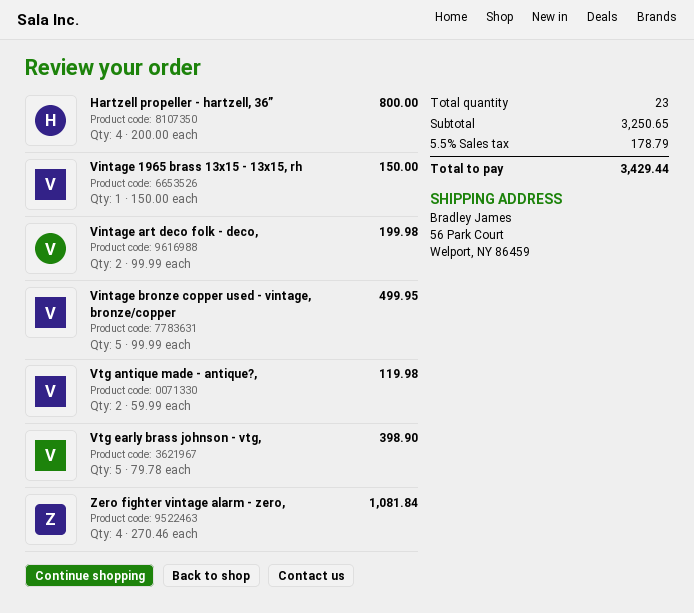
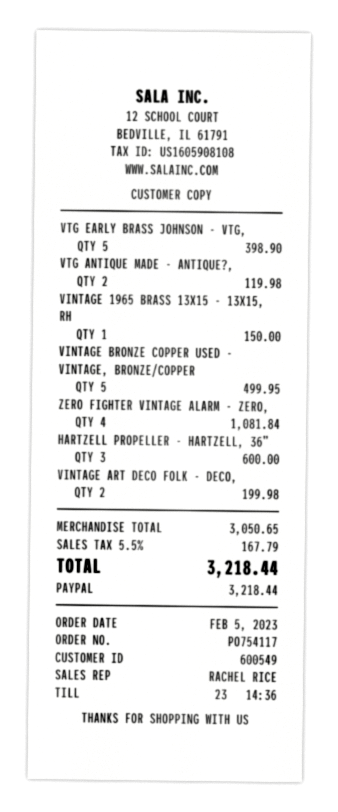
Hartzell propeller - hartzell, 36”: 4 for 800.00 -> 3 for 600.00
subtotal: 3250.65 -> 3050.65
tax: 5.5% = 178.79 -> 5.5% = 167.79
total: 3429.44 -> 3218.44

